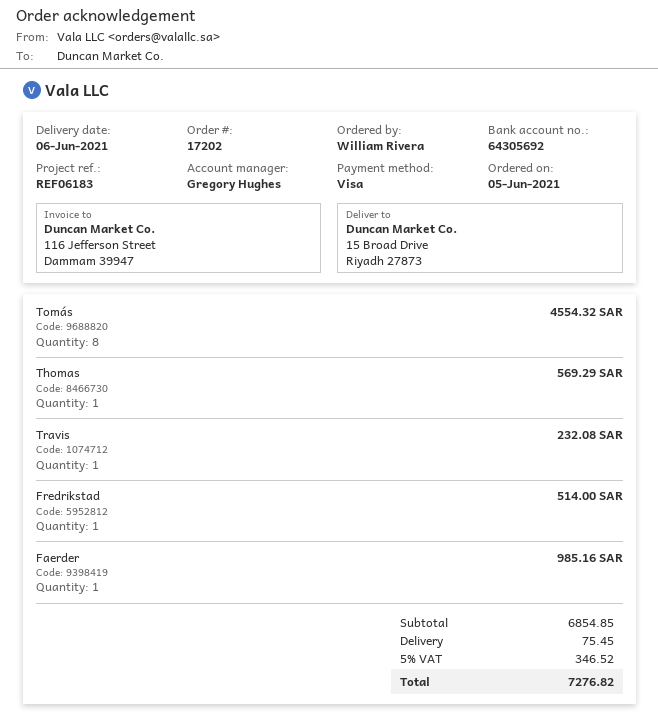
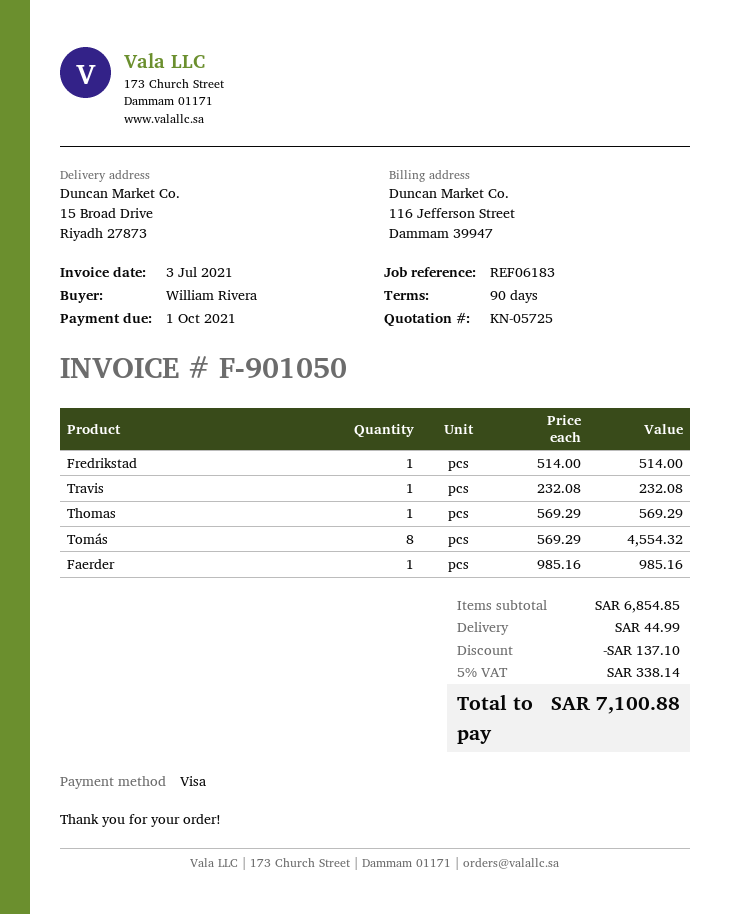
discount: none -> 137.10
shipping: 75.45 -> 44.99
tax: 5% = 346.52 -> 5% = 338.14
total: 7276.82 -> 7100.88

